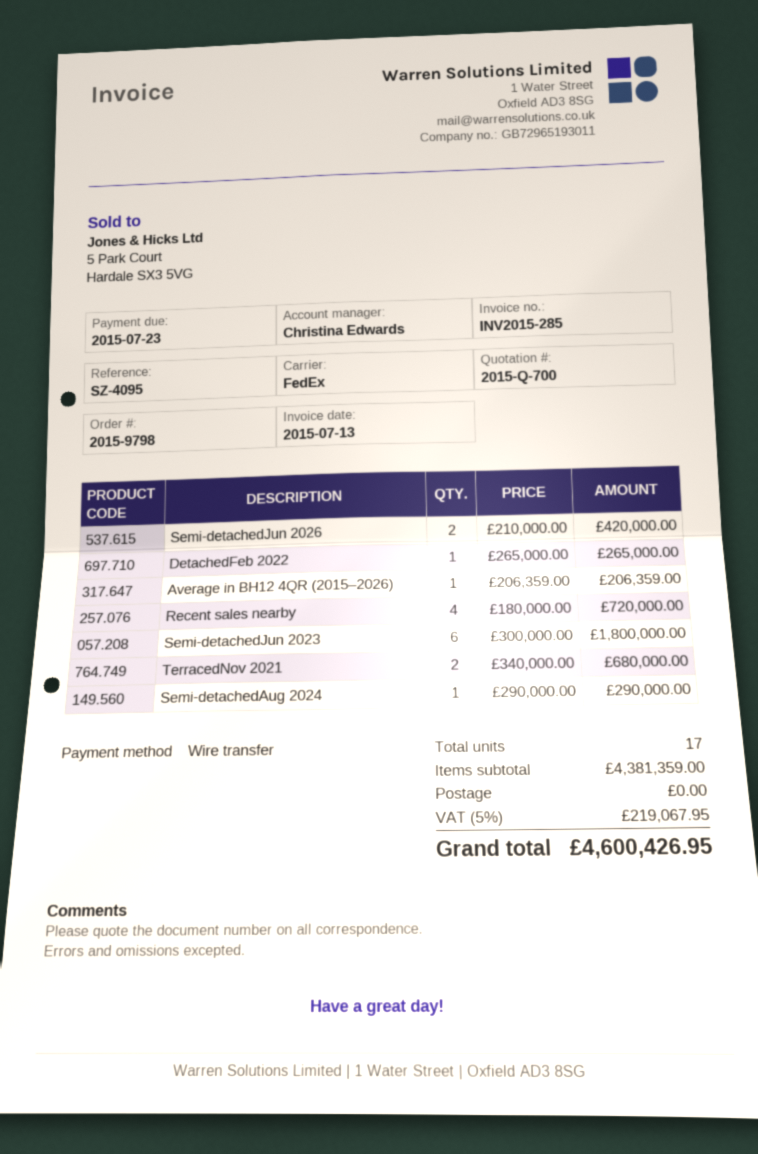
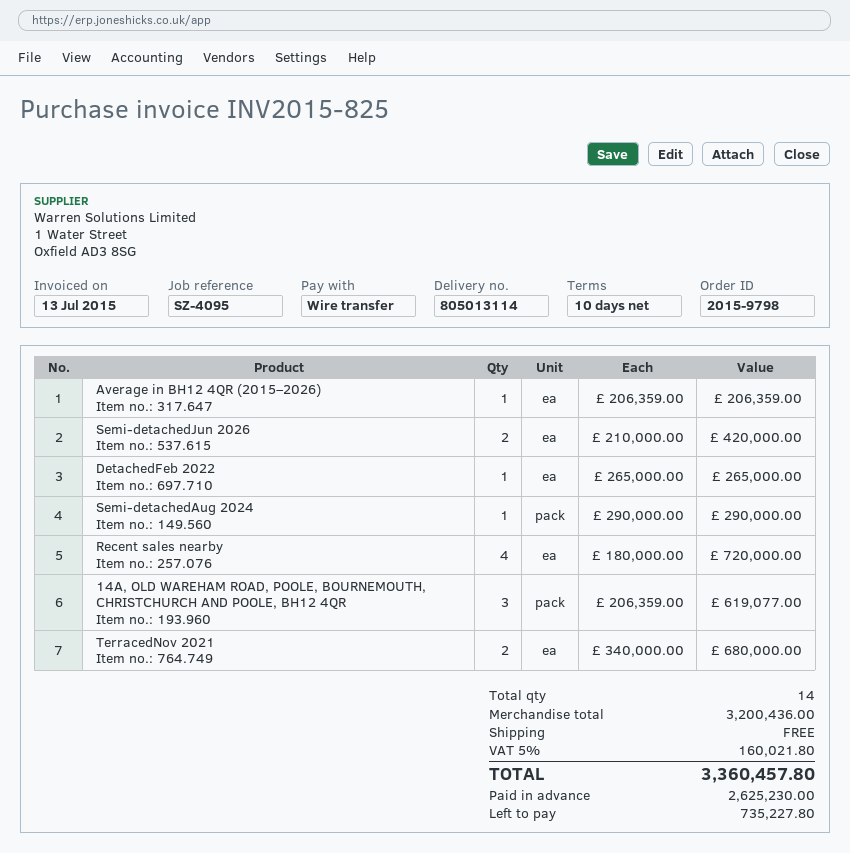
invoice number: INV2015-285 -> INV2015-825
Semi-detachedJun 2023: 6 x 300000.00 = 1800000.00 -> none
14A, OLD WAREHAM ROAD, POOLE, BOURNEMOUTH, CHRISTCHURCH AND POOLE, BH12 4QR: none -> 3 x 206359.00 = 619077.00
total quantity: 17 -> 14
subtotal: 4381359.00 -> 3200436.00
tax: 5% = 219067.95 -> 5% = 160021.80
total: 4600426.95 -> 3360457.80

